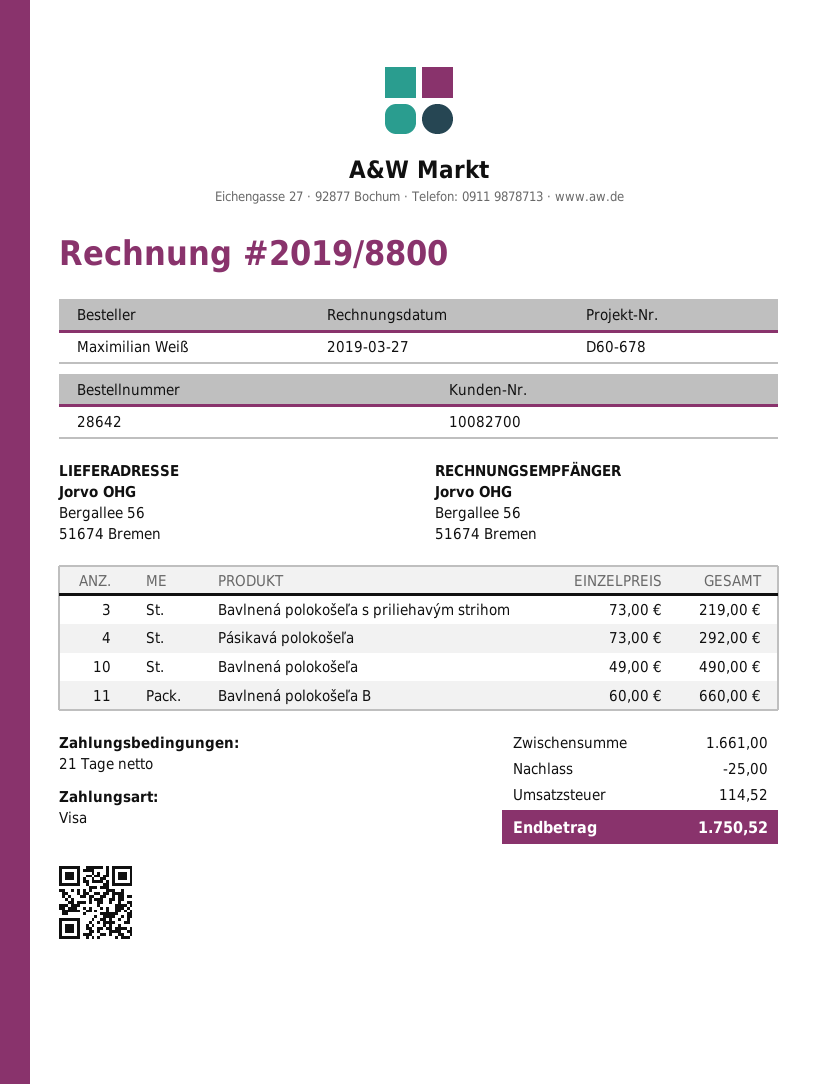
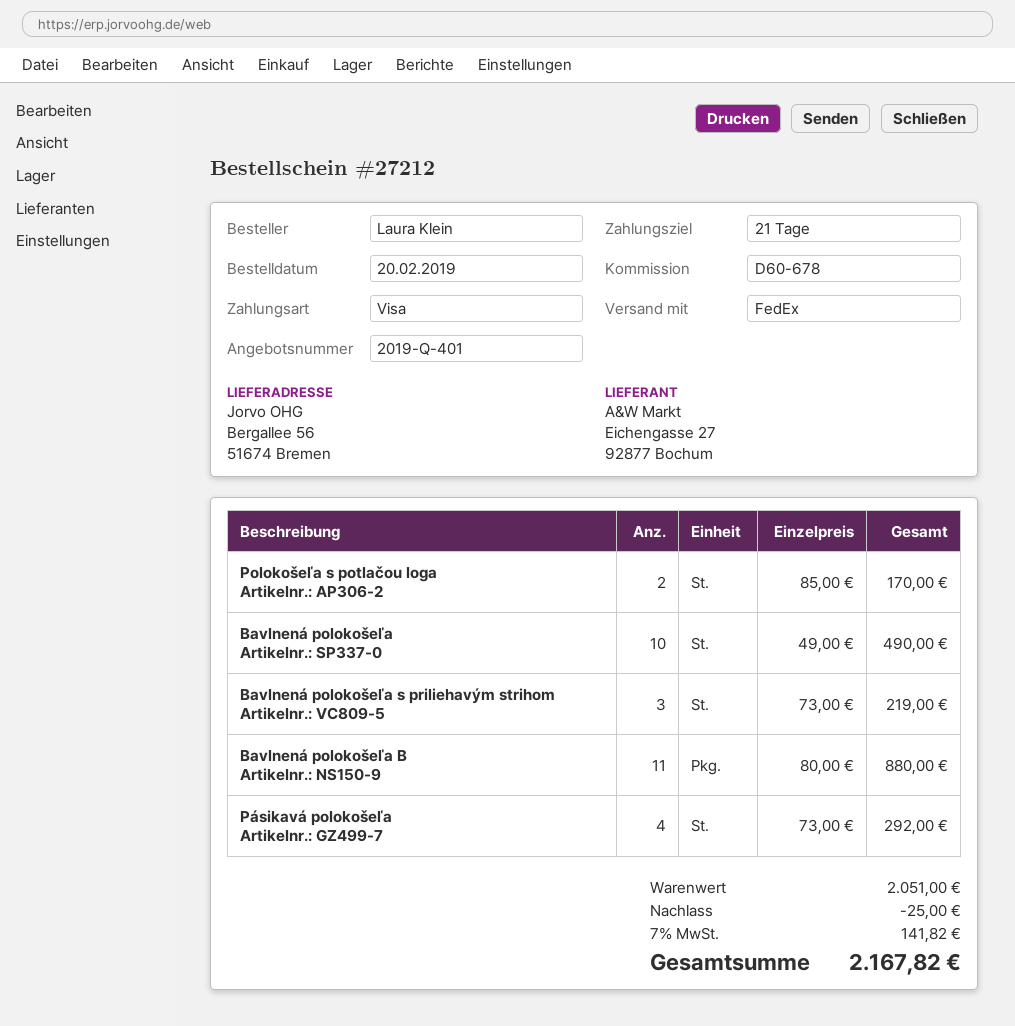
order number: 28642 -> 27212
ordered by: Maximilian Weiß -> Laura Klein
Bavlnená polokošeľa B: 11 x 60.00 = 660.00 -> 11 x 80.00 = 880.00
Polokošeľa s potlačou loga: none -> 2 x 85.00 = 170.00
subtotal: 1661.00 -> 2051.00
tax: 114.52 -> 141.82
total: 1750.52 -> 2167.82

